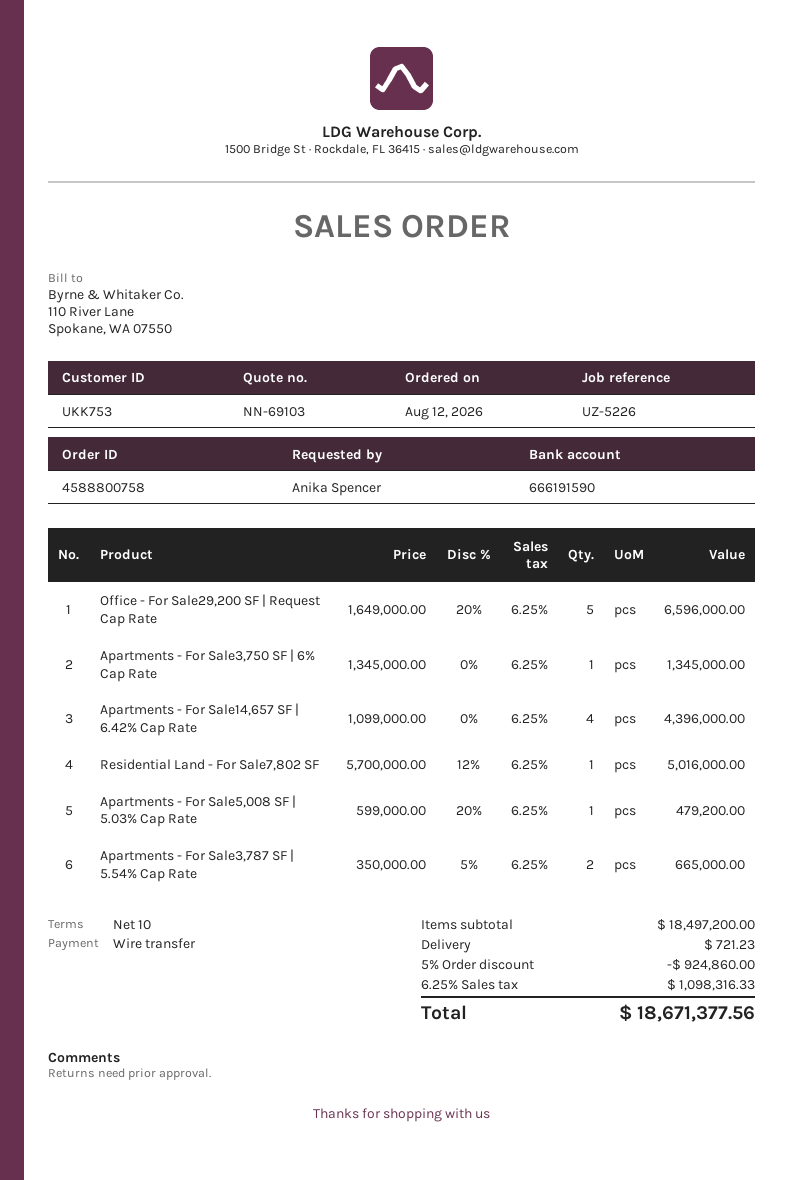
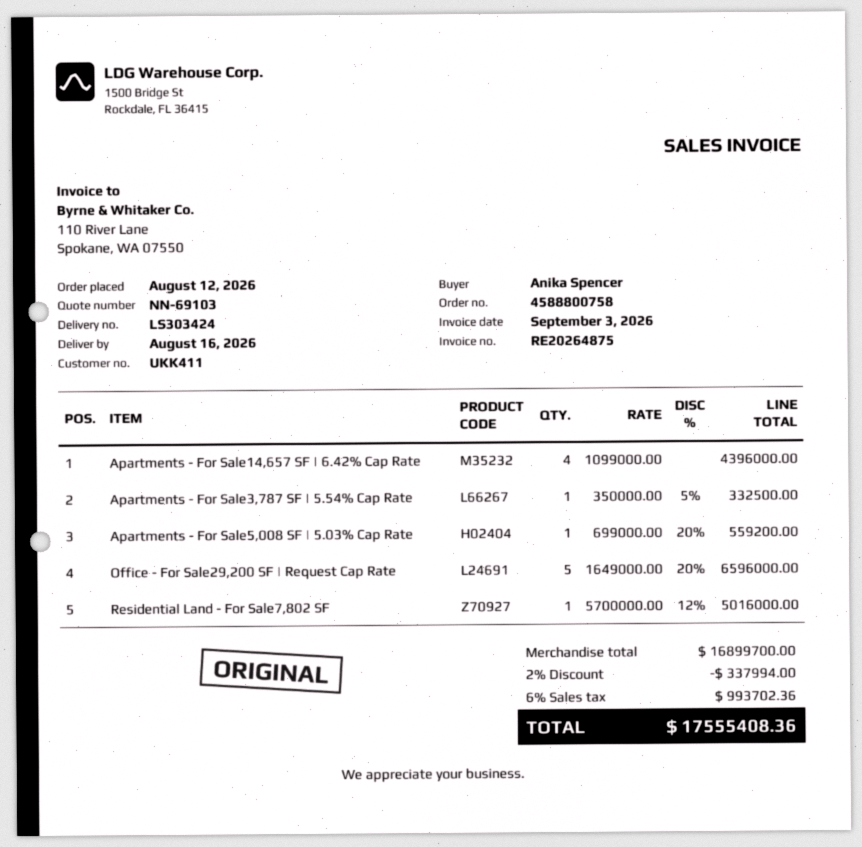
customer number: UKK753 -> UKK411
Apartments - For Sale3,750 SF | 6% Cap Rate: 1 x 1345000.00 = 1345000.00 -> none
Apartments - For Sale5,008 SF | 5.03% Cap Rate: 1 x 599000.00 - 20% = 479200.00 -> 1 x 699000.00 - 20% = 559200.00
Apartments - For Sale3,787 SF | 5.54% Cap Rate: 2 x 350000.00 - 5% = 665000.00 -> 1 x 350000.00 - 5% = 332500.00
subtotal: 18497200.00 -> 16899700.00
discount: 5% = 924860.00 -> 2% = 337994.00
shipping: 721.23 -> none
tax: 6.25% = 1098316.33 -> 6% = 993702.36
total: 18671377.56 -> 17555408.36

